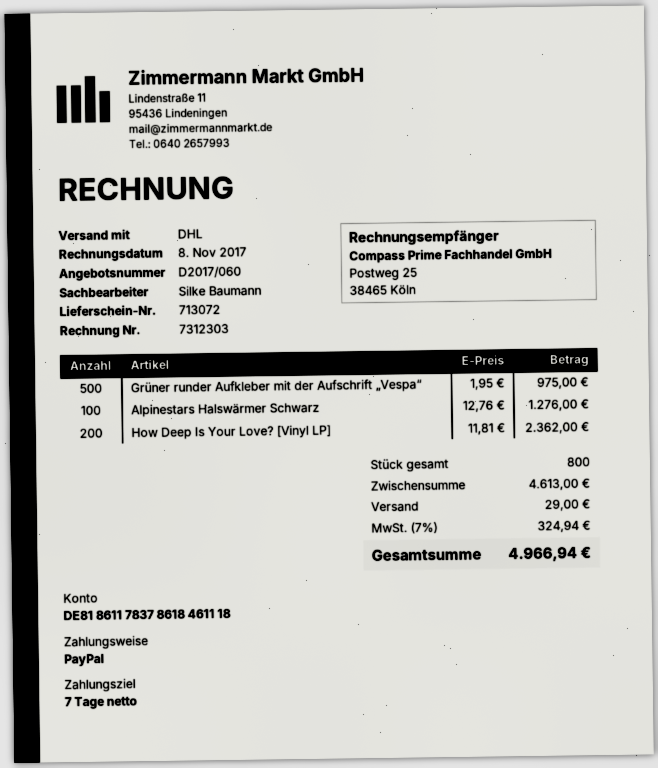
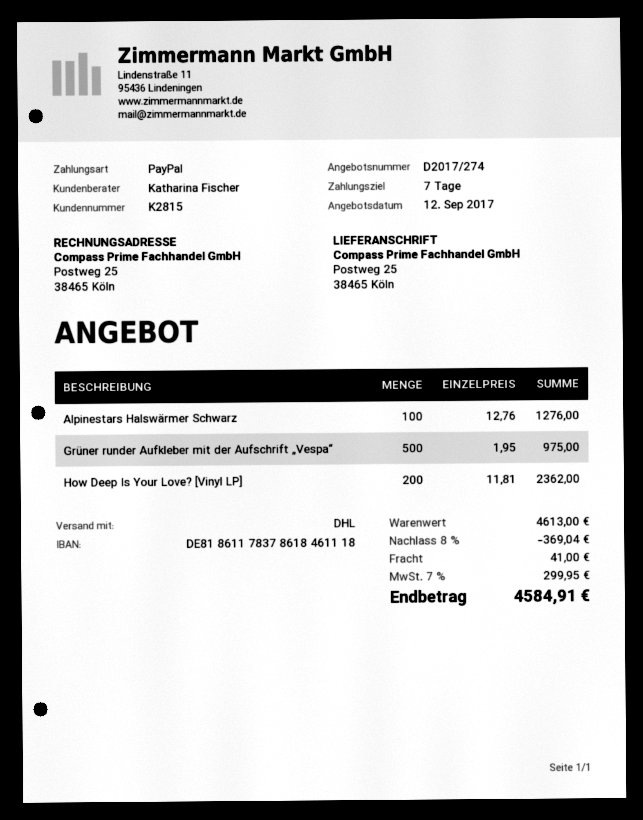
quote number: D2017/060 -> D2017/274
sales rep: Silke Baumann -> Katharina Fischer
discount: none -> 8% = 369.04
shipping: 29.00 -> 41.00
tax: 7% = 324.94 -> 7% = 299.95
total: 4966.94 -> 4584.91

